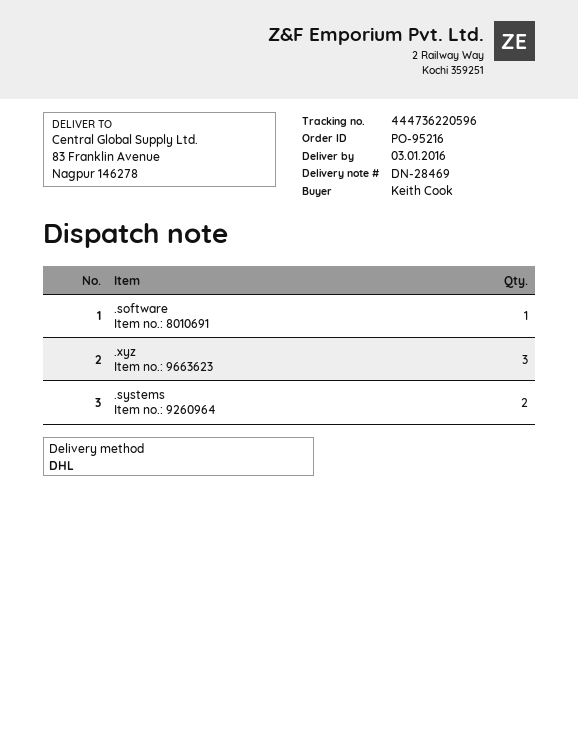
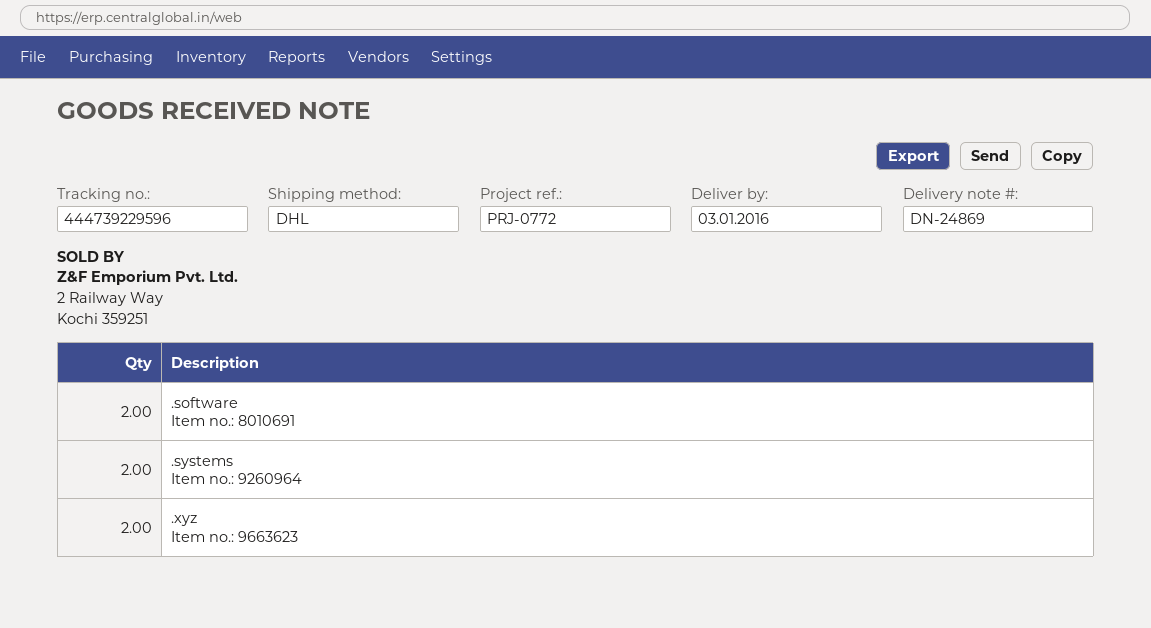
delivery note number: DN-28469 -> DN-24869
tracking number: 444736220596 -> 444739229596
.software: 1 -> 2
.xyz: 3 -> 2

